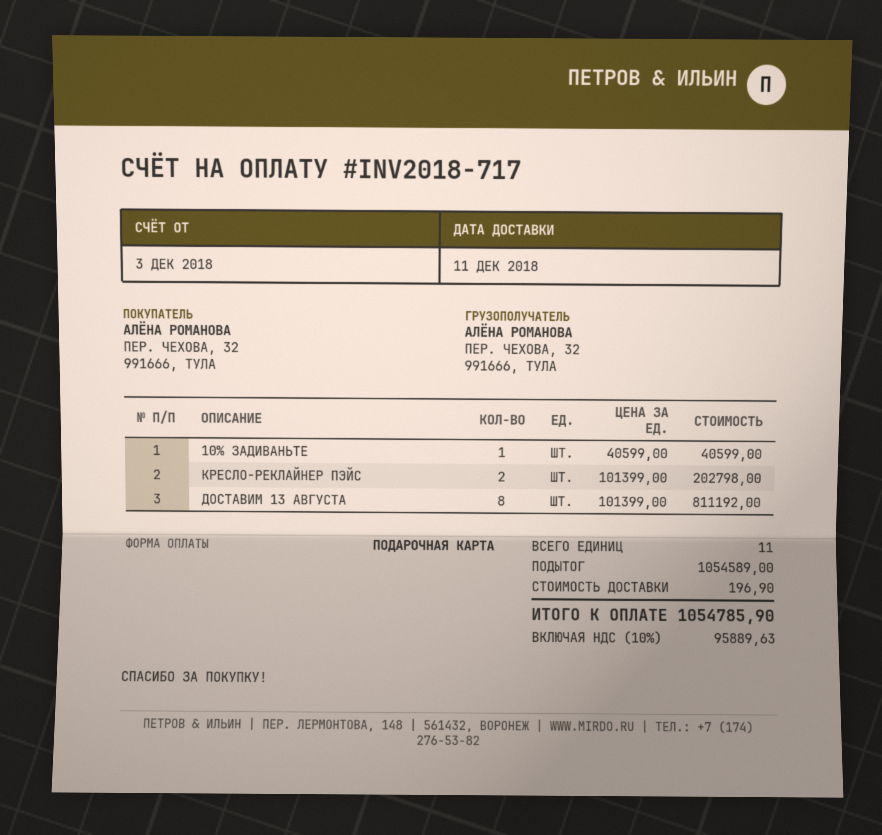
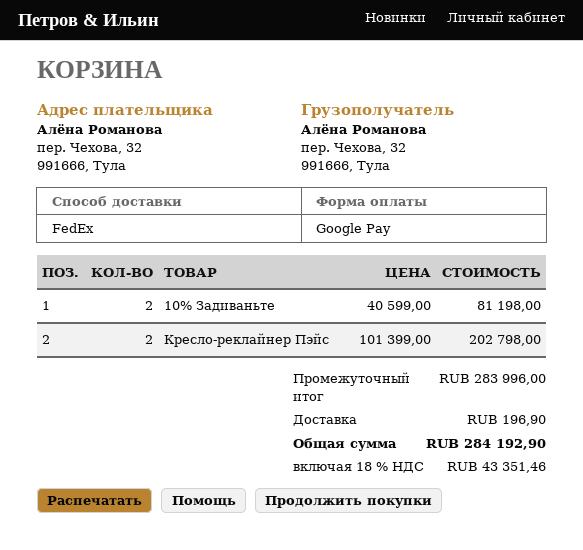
payment method: gift card -> Google Pay
10% ЗАДИВАНЬТЕ: 1 x 40599.00 = 40599.00 -> 2 x 40599.00 = 81198.00
ДОСТАВИМ 13 АВГУСТА: 8 x 101399.00 = 811192.00 -> none
subtotal: 1054589.00 -> 283996.00
tax: 10% = 95889.63 -> 18% = 43351.46
total: 1054785.90 -> 284192.90

